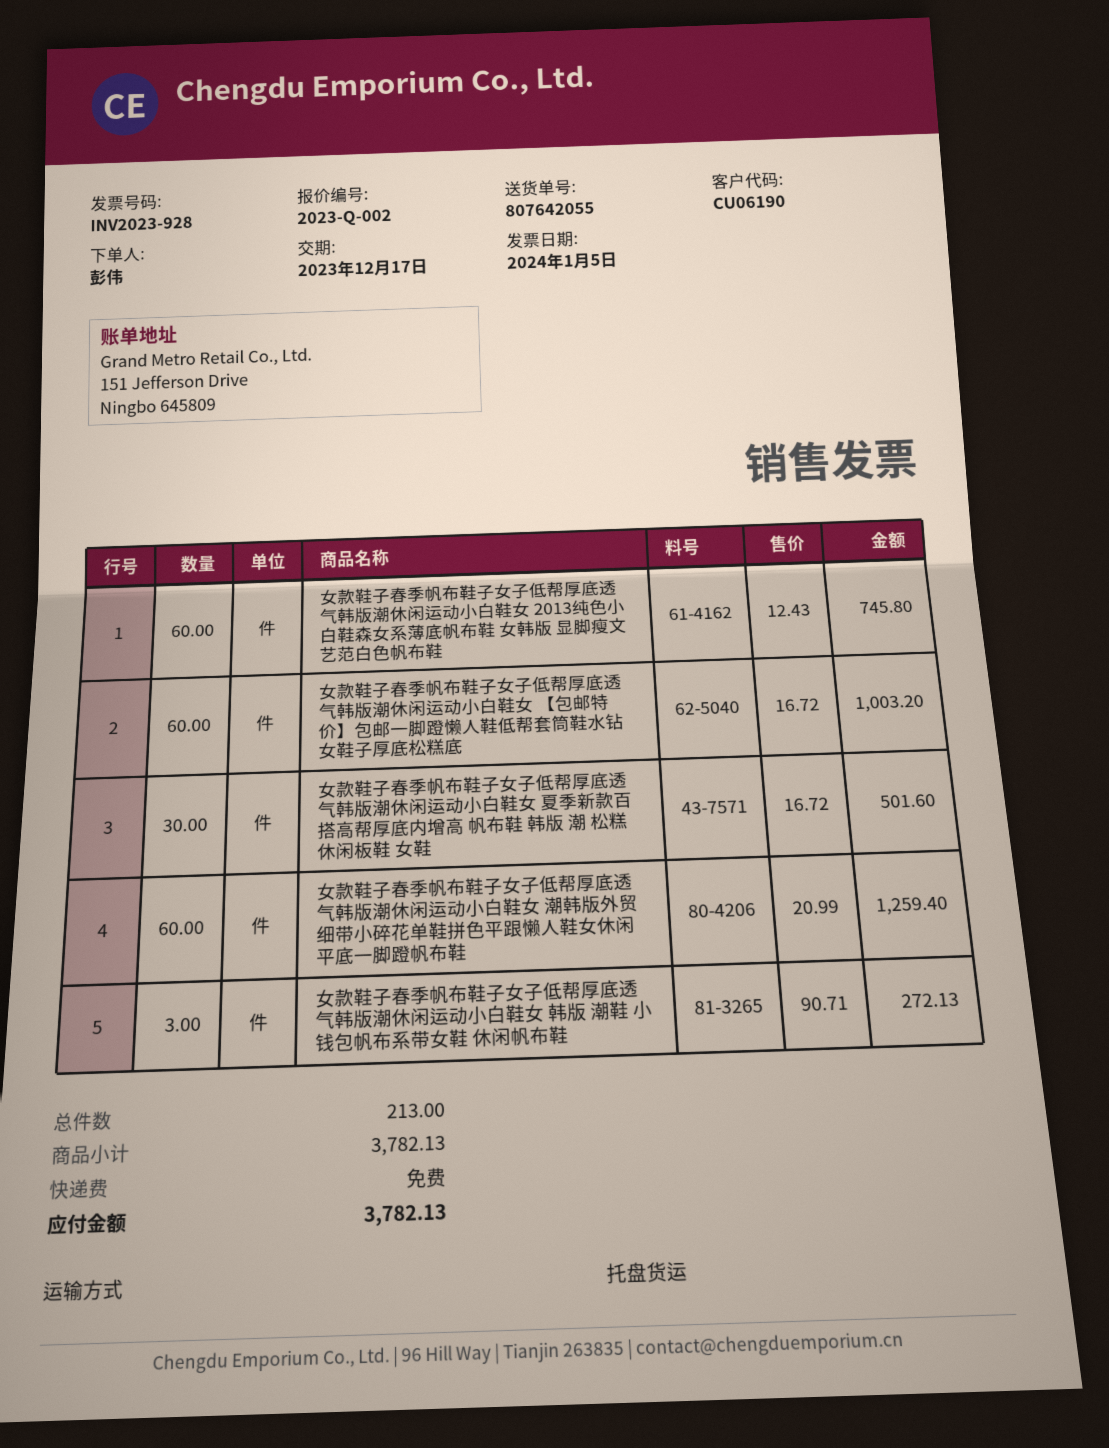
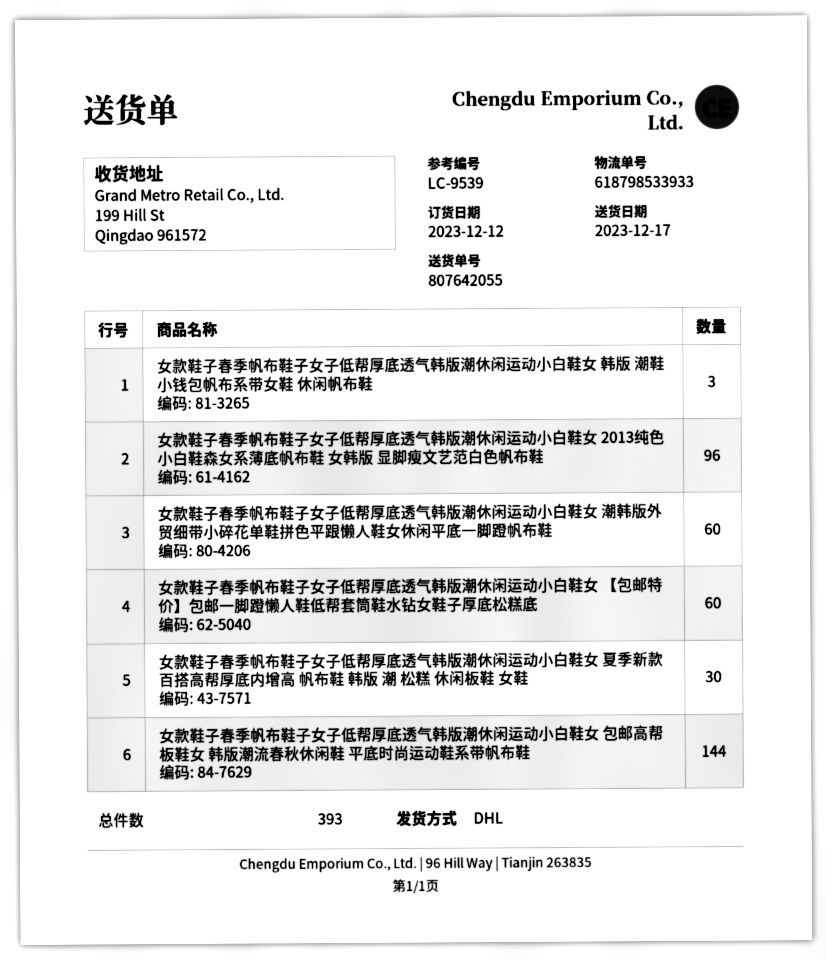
shipping method: pallet freight -> DHL
女款鞋子春季帆布鞋子女子低帮厚底透气韩版潮休闲运动小白鞋女 2013纯色小白鞋森女系薄底帆布鞋 女韩版 显脚瘦文艺范白色帆布鞋: 60 -> 96
女款鞋子春季帆布鞋子女子低帮厚底透气韩版潮休闲运动小白鞋女 包邮高帮板鞋女 韩版潮流春秋休闲鞋 平底时尚运动鞋系带帆布鞋: none -> 144
total quantity: 213 -> 393

